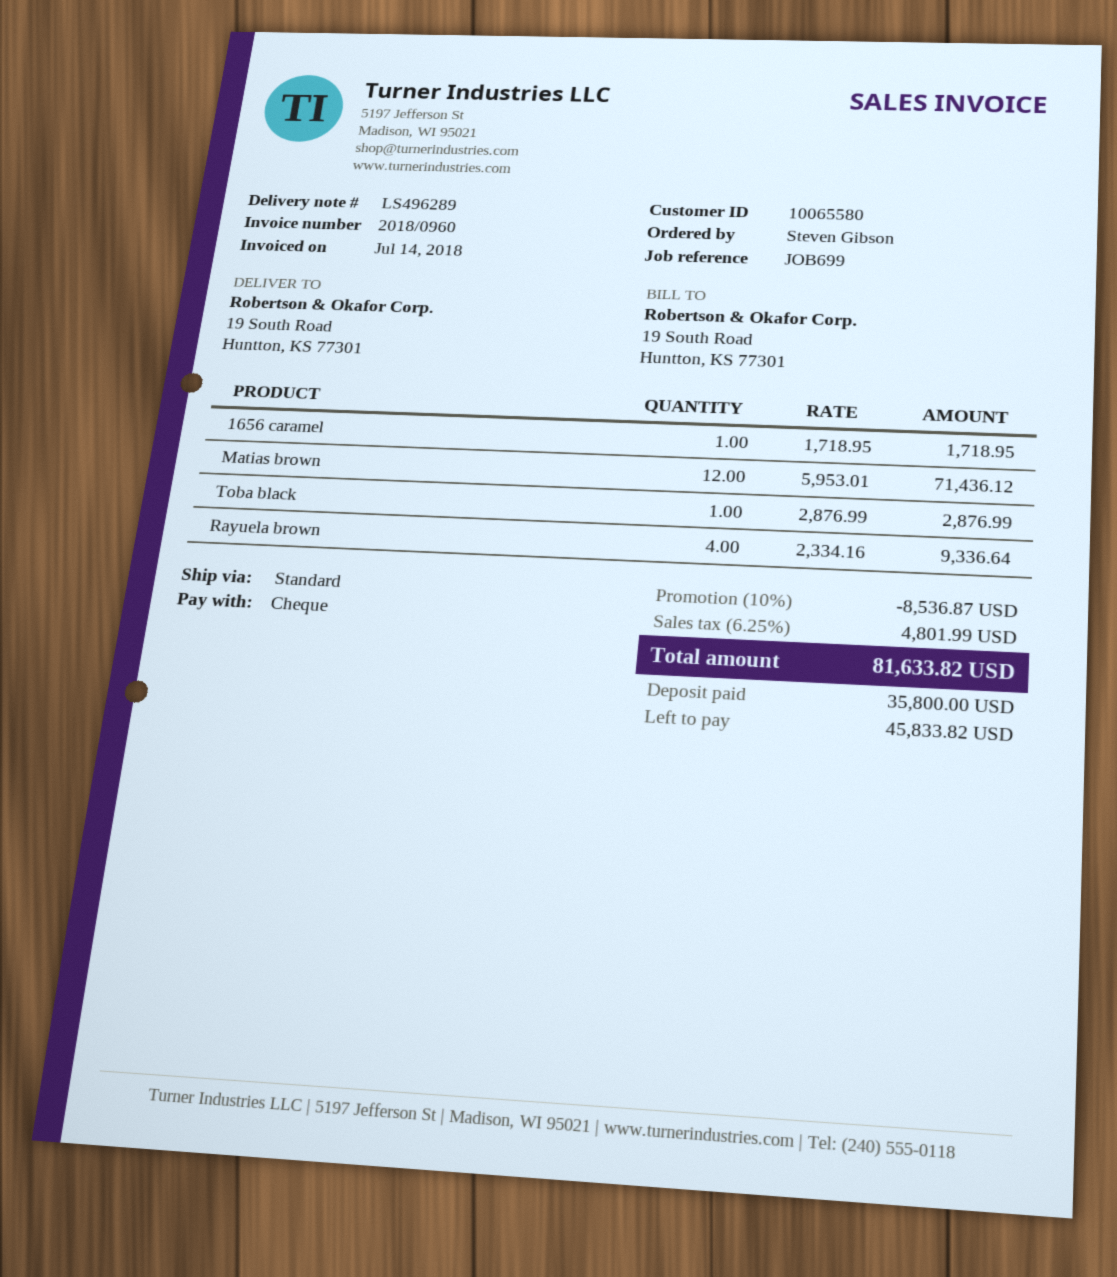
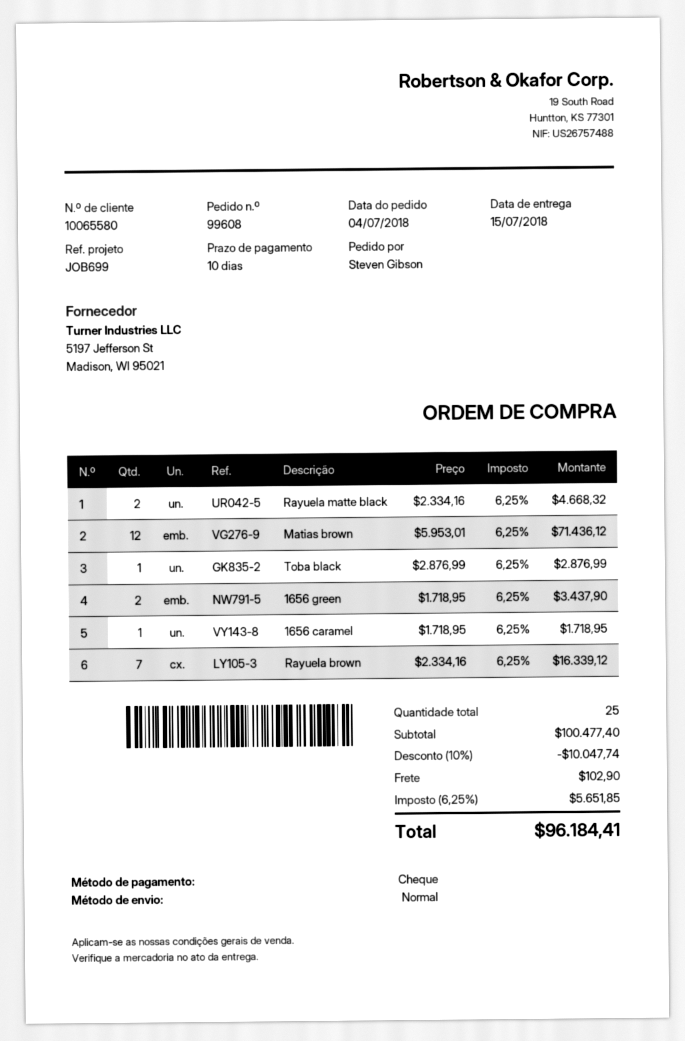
Rayuela brown: 4 x 2334.16 = 9336.64 -> 7 x 2334.16 = 16339.12
Rayuela matte black: none -> 2 x 2334.16 = 4668.32
1656 green: none -> 2 x 1718.95 = 3437.90
discount: 10% = 8536.87 -> 10% = 10047.74
shipping: none -> 102.90
tax: 6.25% = 4801.99 -> 6.25% = 5651.85
total: 81633.82 -> 96184.41

